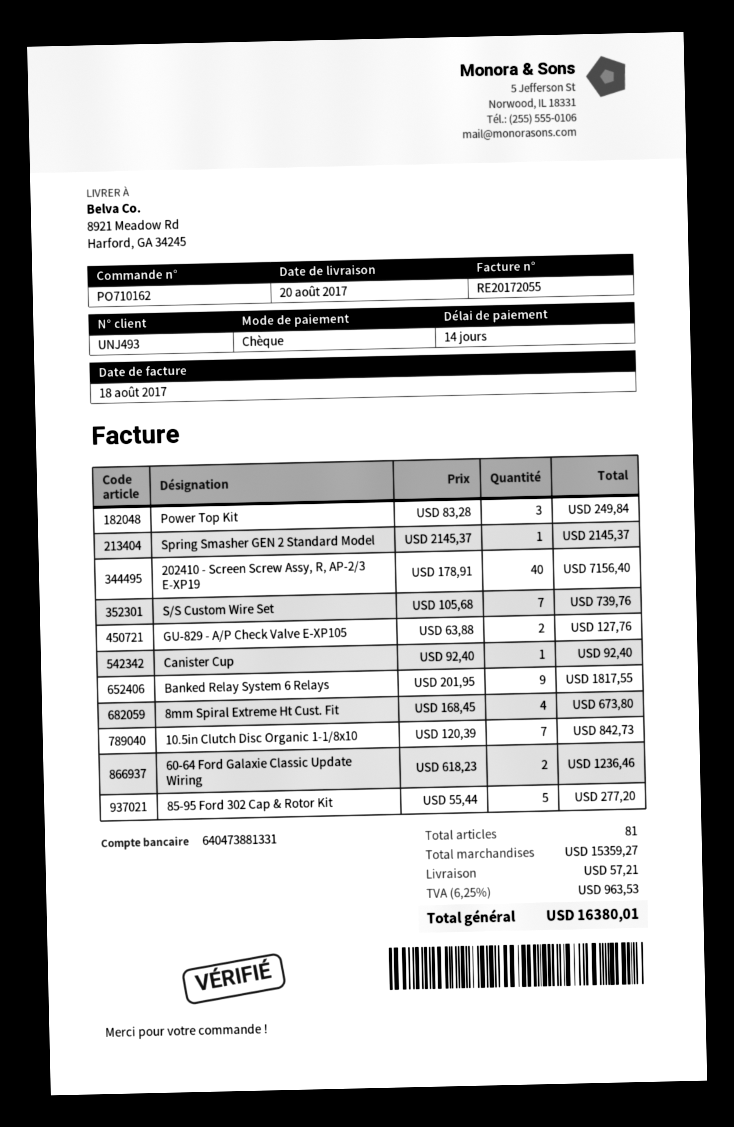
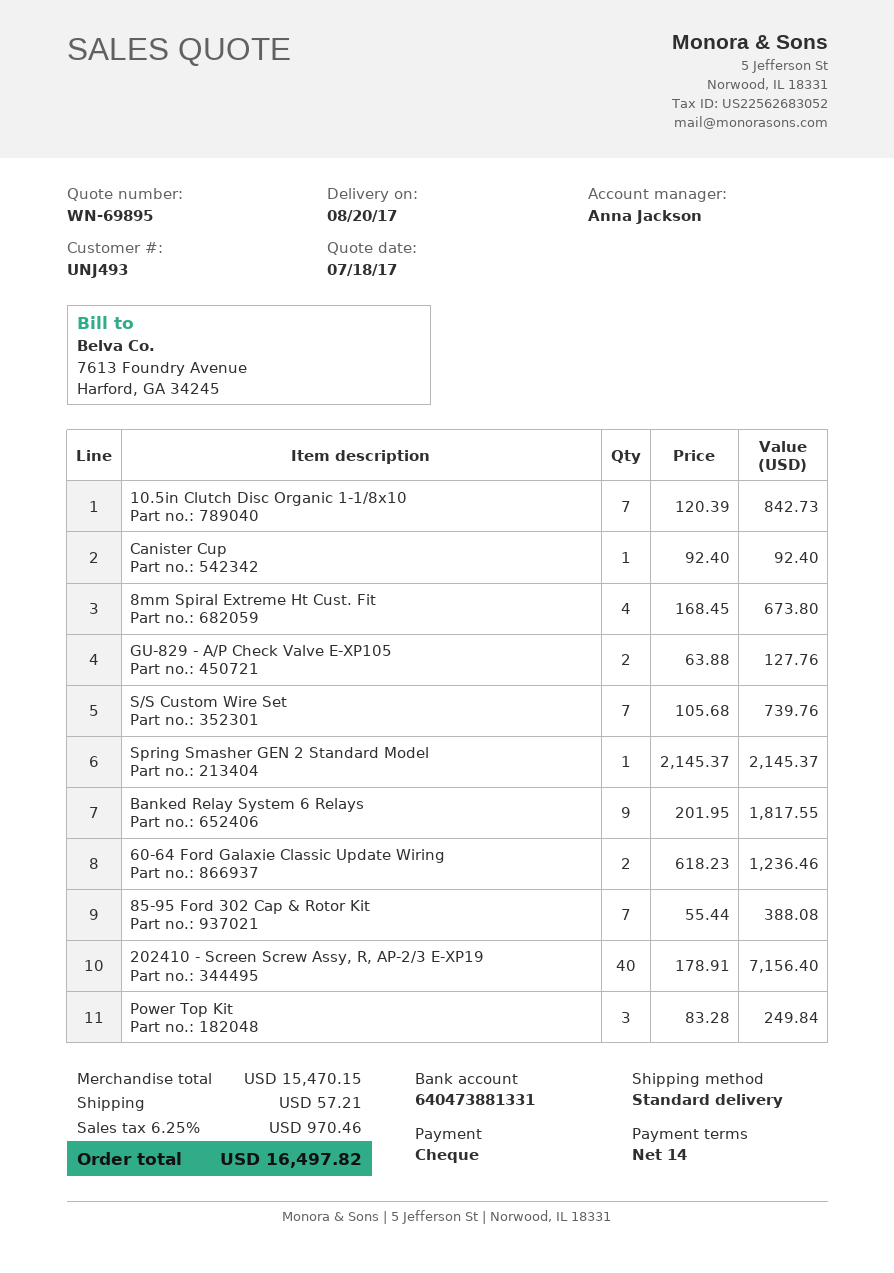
85-95 Ford 302 Cap & Rotor Kit: 5 x 55.44 = 277.20 -> 7 x 55.44 = 388.08
subtotal: 15359.27 -> 15470.15
tax: 6.25% = 963.53 -> 6.25% = 970.46
total: 16380.01 -> 16497.82

